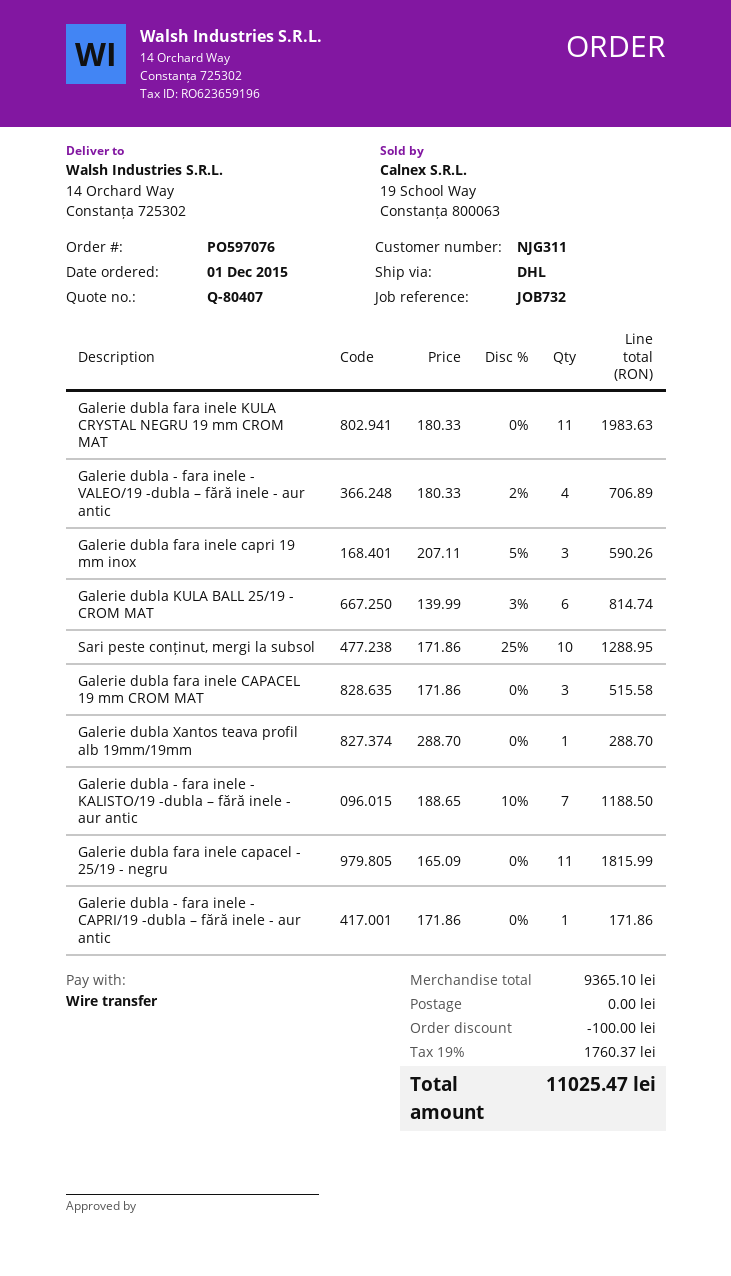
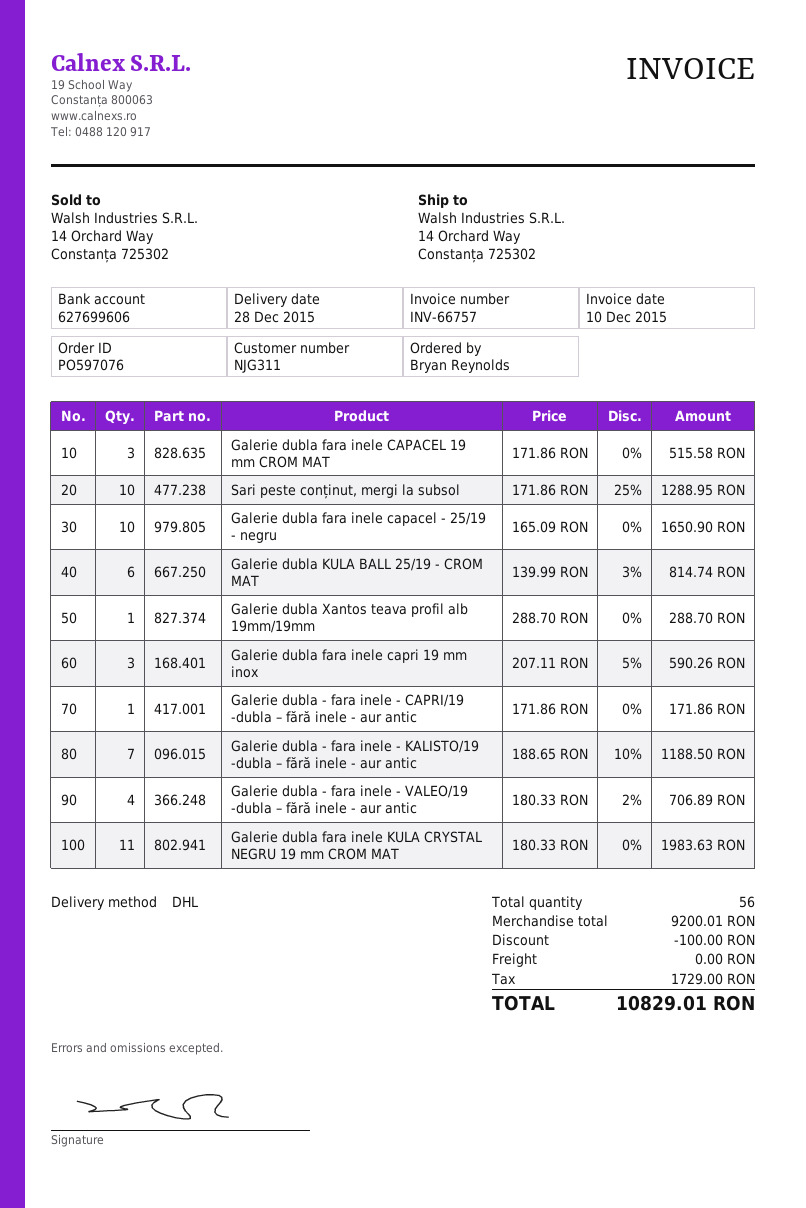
Galerie dubla fara inele capacel - 25/19 - negru: 11 x 165.09 = 1815.99 -> 10 x 165.09 = 1650.90
subtotal: 9365.10 -> 9200.01
tax: 1760.37 -> 1729.00
total: 11025.47 -> 10829.01

